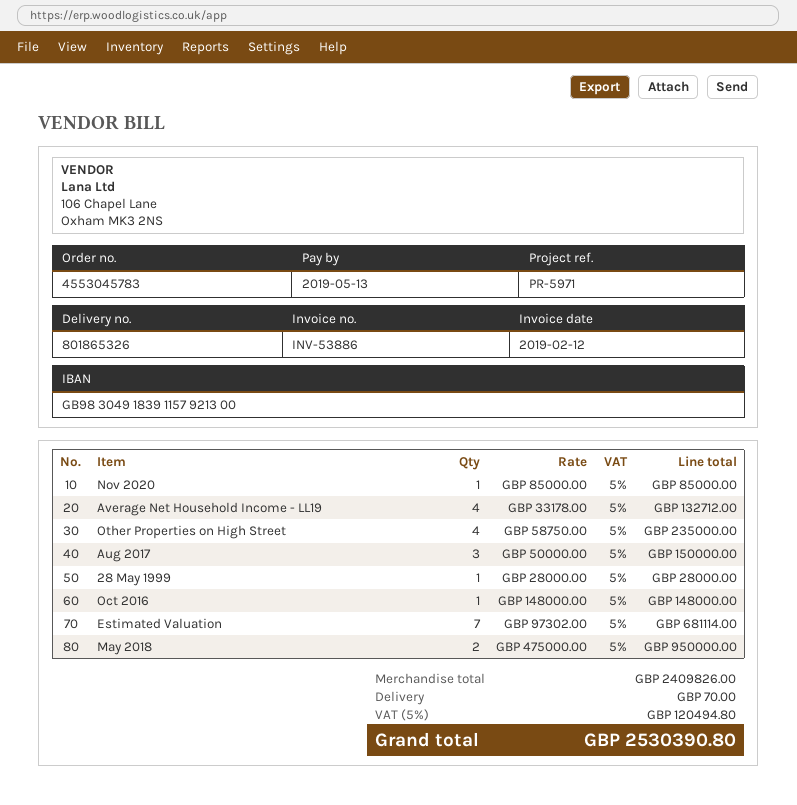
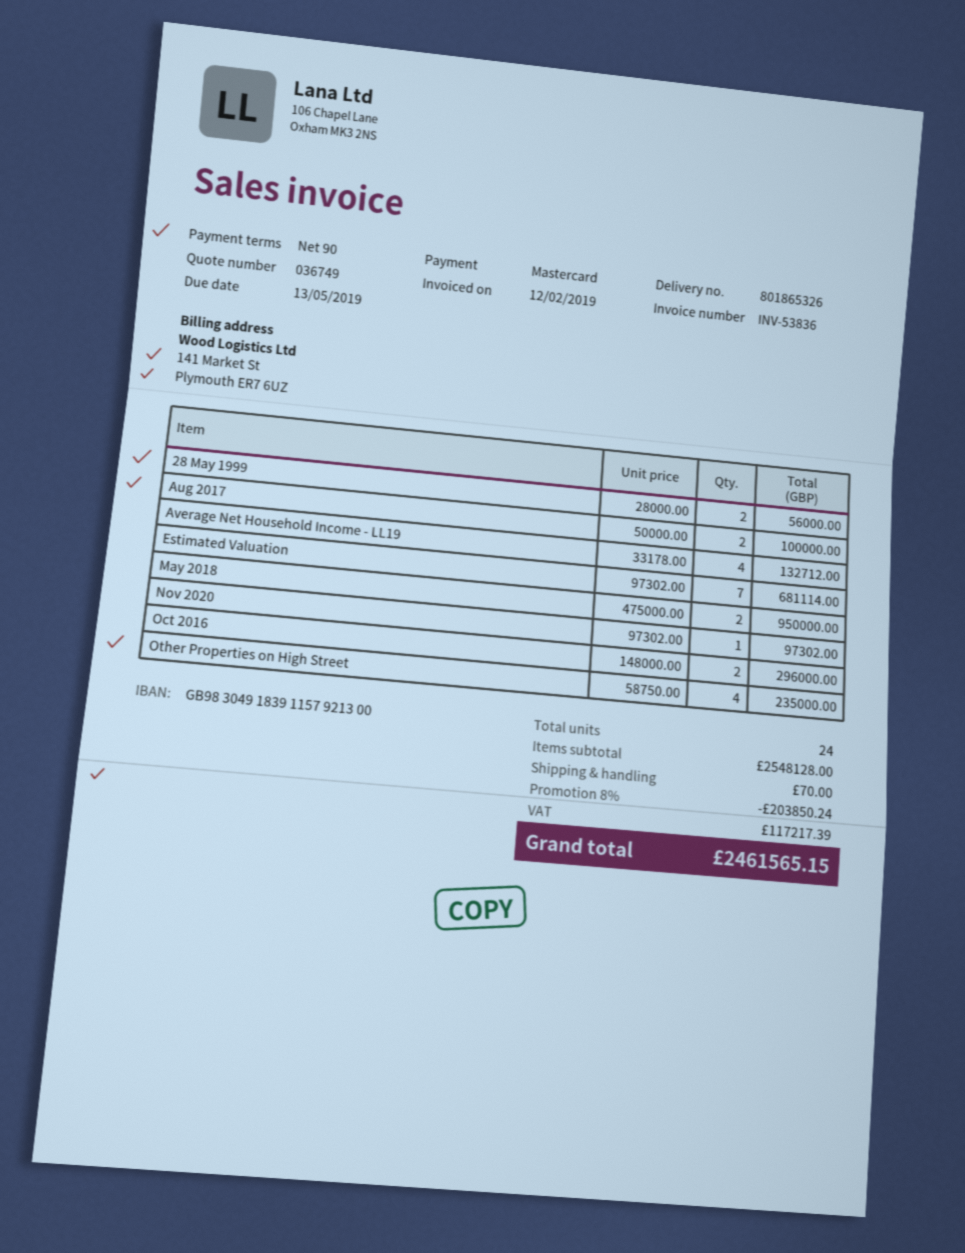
invoice number: INV-53886 -> INV-53836
Nov 2020: 1 x 85000.00 = 85000.00 -> 1 x 97302.00 = 97302.00
Aug 2017: 3 x 50000.00 = 150000.00 -> 2 x 50000.00 = 100000.00
28 May 1999: 1 x 28000.00 = 28000.00 -> 2 x 28000.00 = 56000.00
Oct 2016: 1 x 148000.00 = 148000.00 -> 2 x 148000.00 = 296000.00
subtotal: 2409826.00 -> 2548128.00
discount: none -> 8% = 203850.24
tax: 120494.80 -> 117217.39
total: 2530390.80 -> 2461565.15

